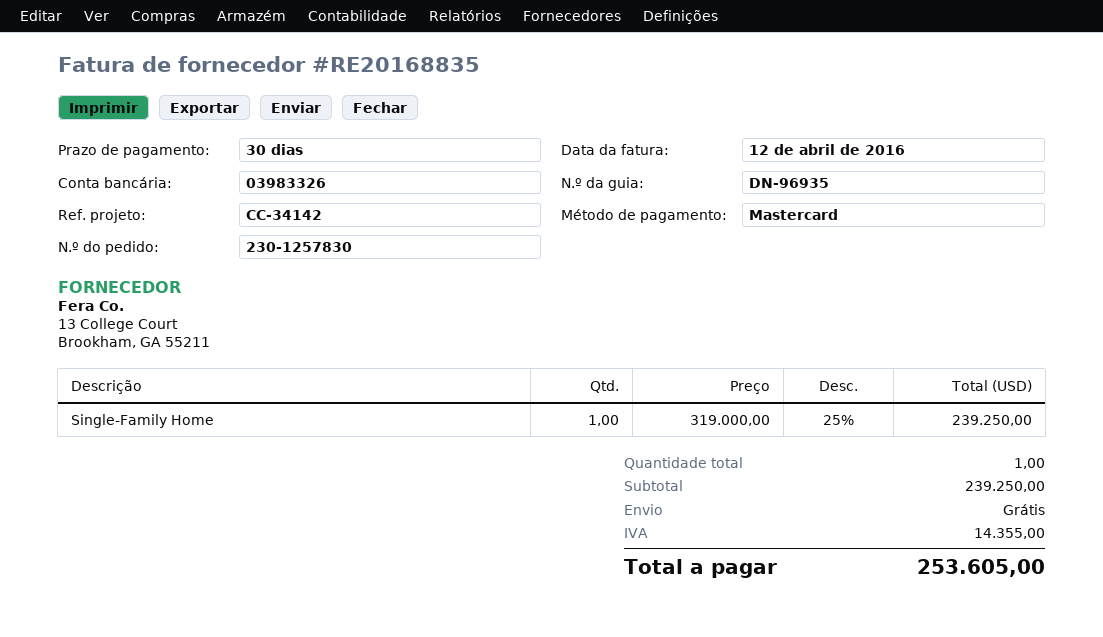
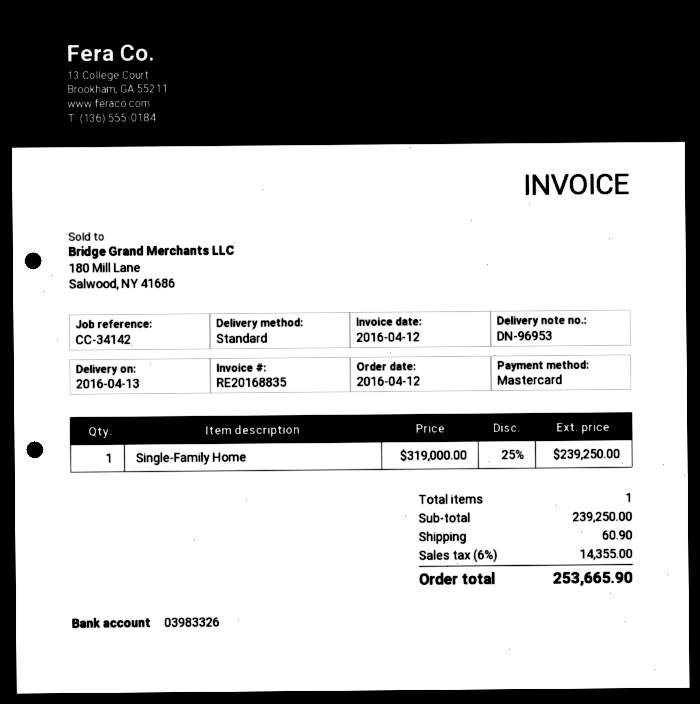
delivery note number: DN-96935 -> DN-96953
shipping: 0.00 -> 60.90
total: 253605.00 -> 253665.90

